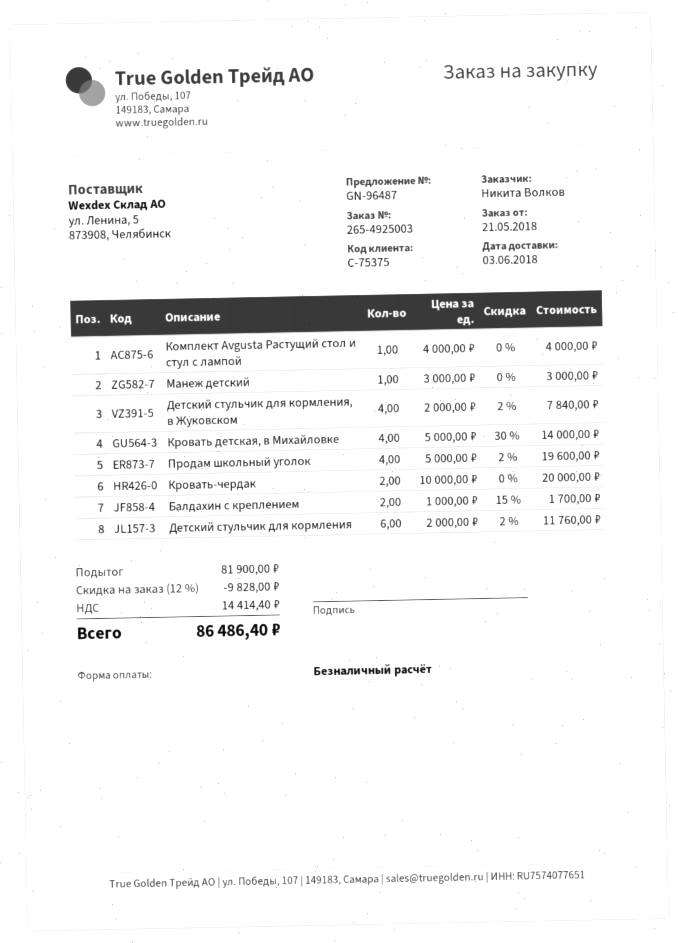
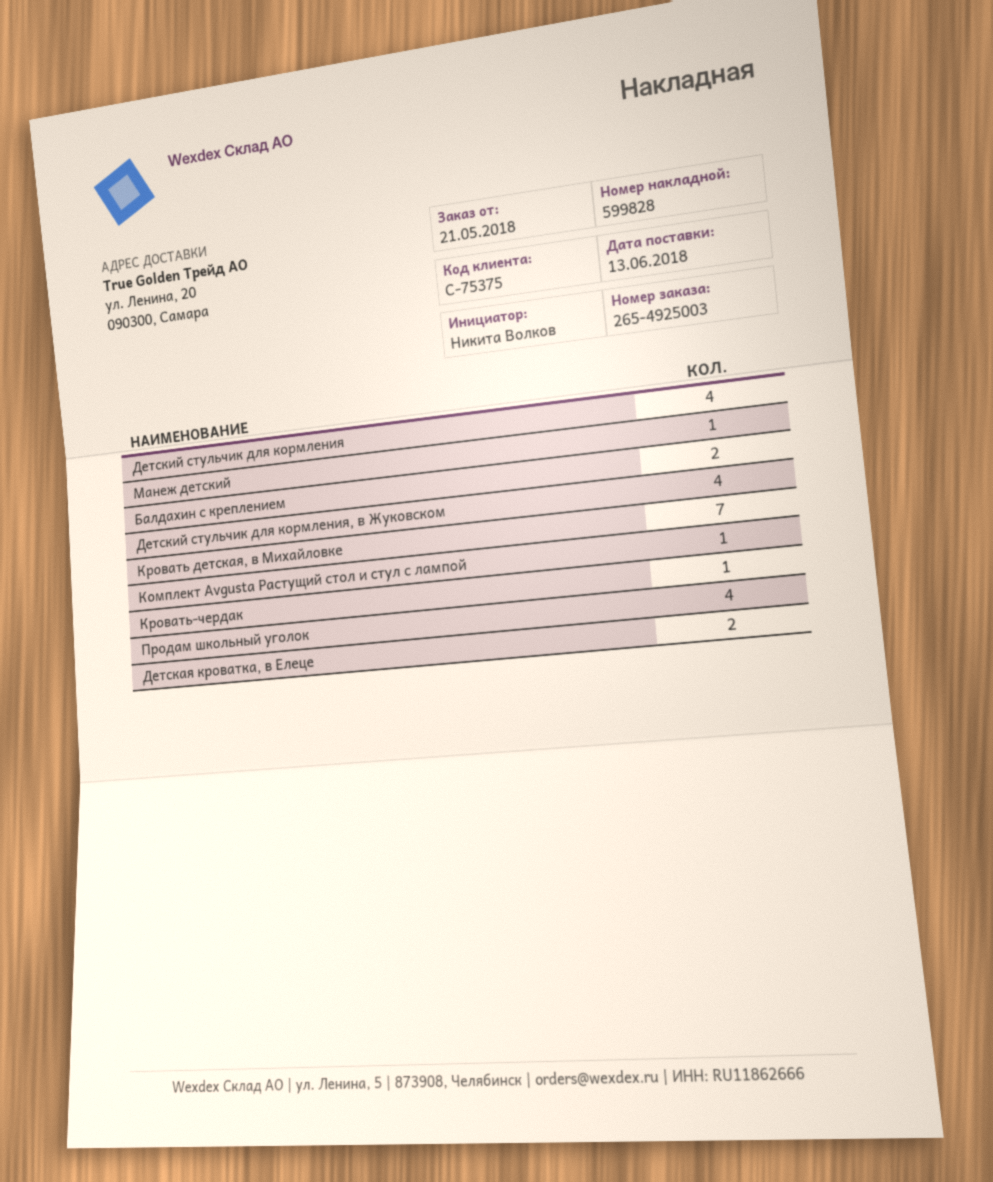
delivery date: 2018-06-03 -> 2018-06-13
Кровать детская, в Михайловке: 4 -> 7
Кровать-чердак: 2 -> 1
Детский стульчик для кормления: 6 -> 4
Детская кроватка, в Елеце: none -> 2

